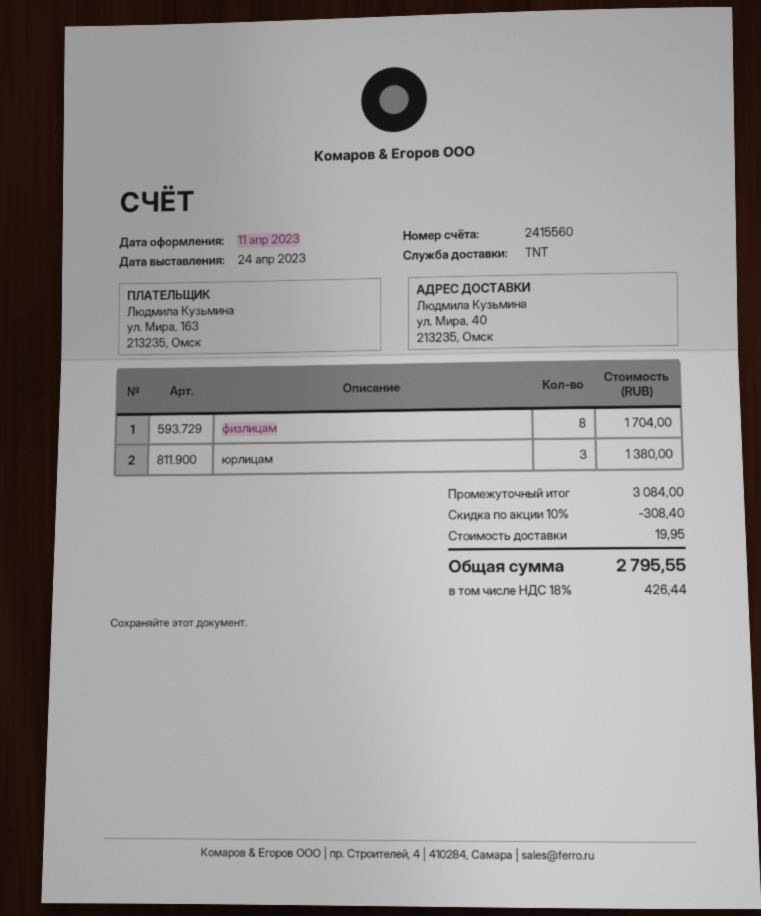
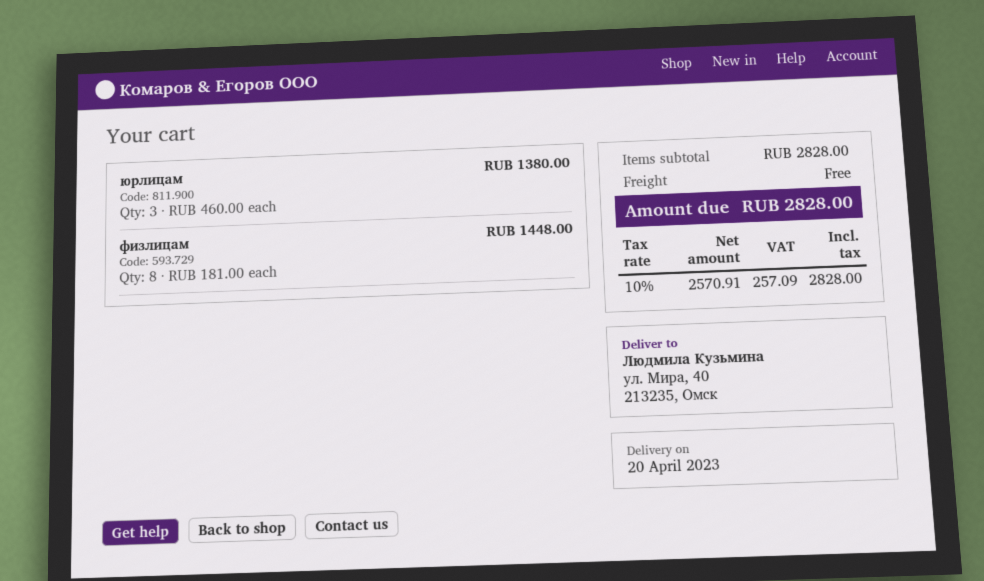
физлицам: 8 for 1704.00 -> 8 for 1448.00
subtotal: 3084.00 -> 2828.00
discount: 10% = 308.40 -> none
shipping: 19.95 -> 0.00
tax: 18% = 426.44 -> 10% = 257.09
total: 2795.55 -> 2828.00

